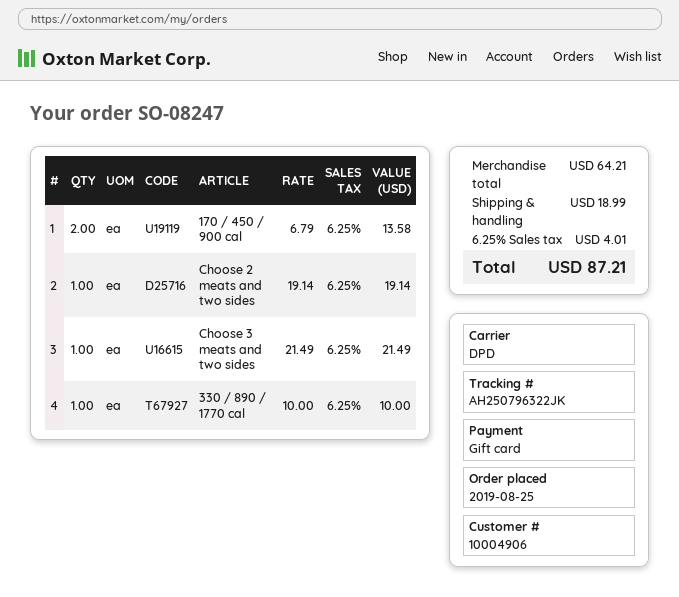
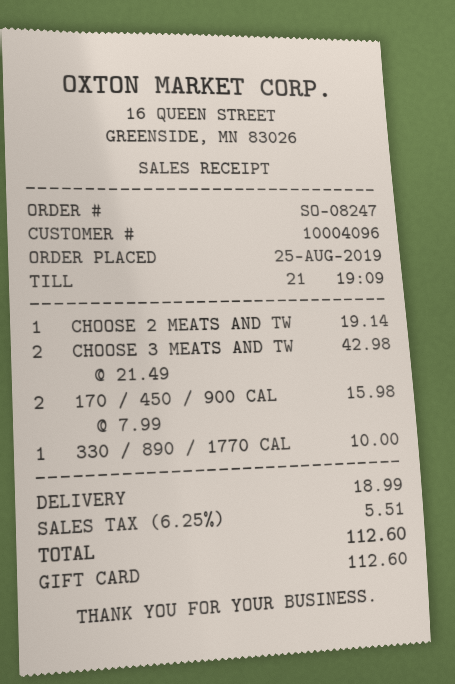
customer number: 10004906 -> 10004096
170 / 450 / 900 cal: 2 x 6.79 = 13.58 -> 2 x 7.99 = 15.98
Choose 3 meats and two sides: 1 x 21.49 = 21.49 -> 2 x 21.49 = 42.98
tax: 6.25% = 4.01 -> 6.25% = 5.51
total: 87.21 -> 112.60

